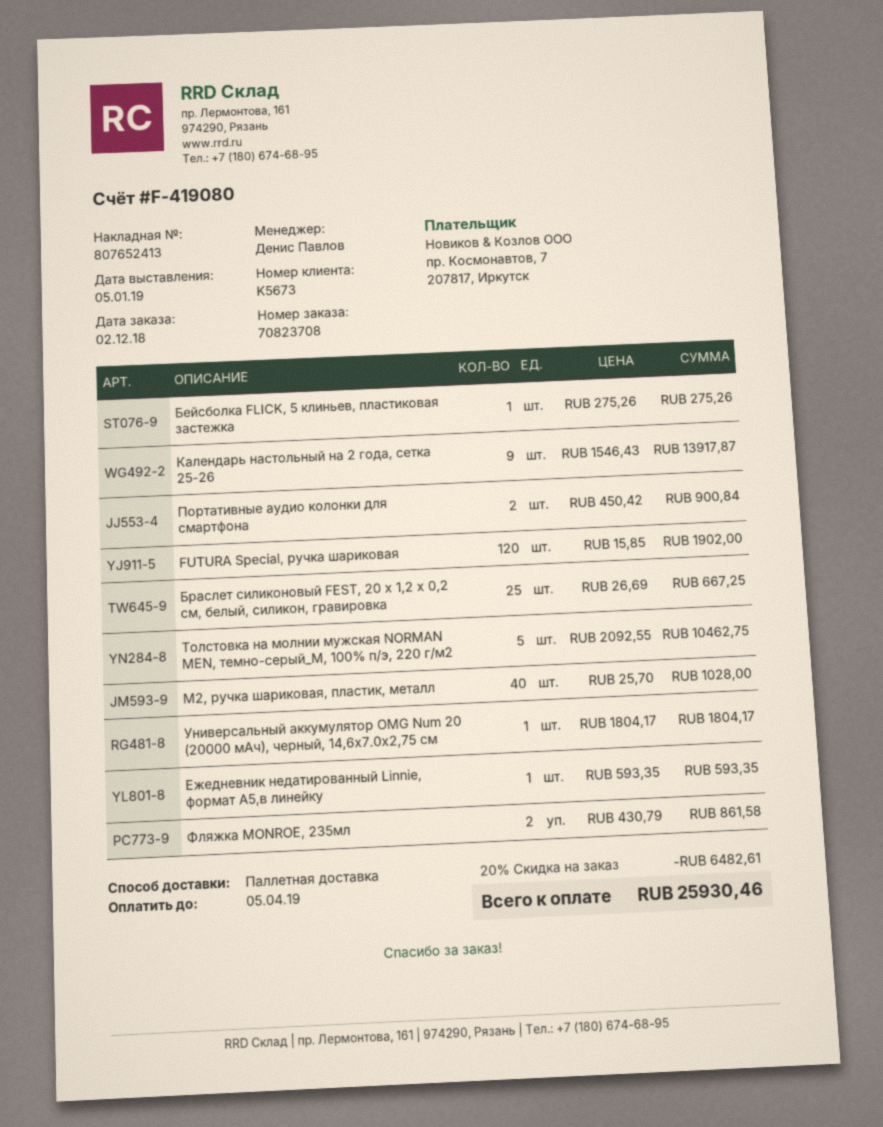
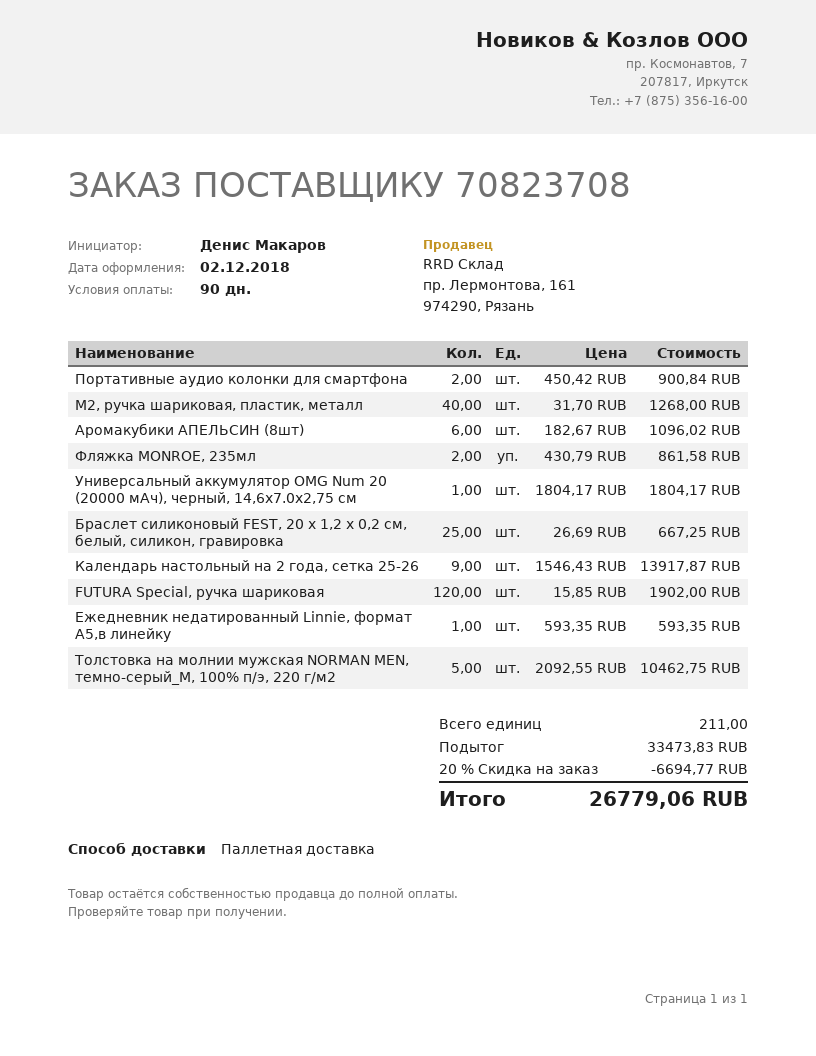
Бейсболка FLICK, 5 клиньев, пластиковая застежка: 1 x 275.26 = 275.26 -> none
M2, ручка шариковая, пластик, металл: 40 x 25.70 = 1028.00 -> 40 x 31.70 = 1268.00
Аромакубики АПЕЛЬСИН (8шт): none -> 6 x 182.67 = 1096.02
discount: 20% = 6482.61 -> 20% = 6694.77
total: 25930.46 -> 26779.06

